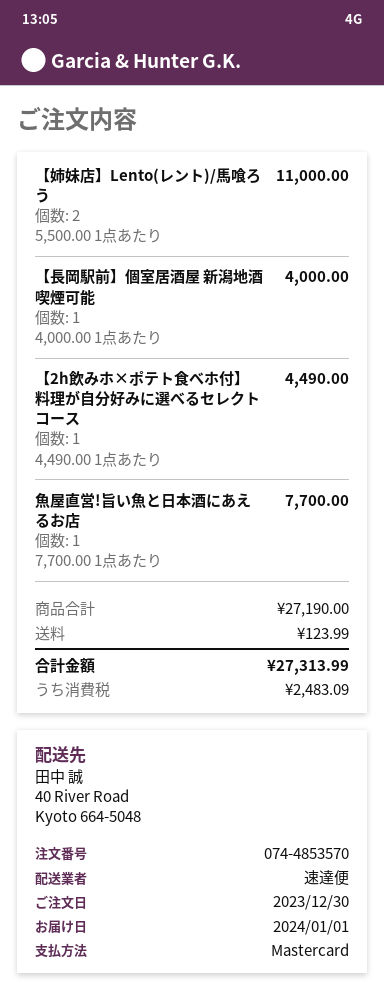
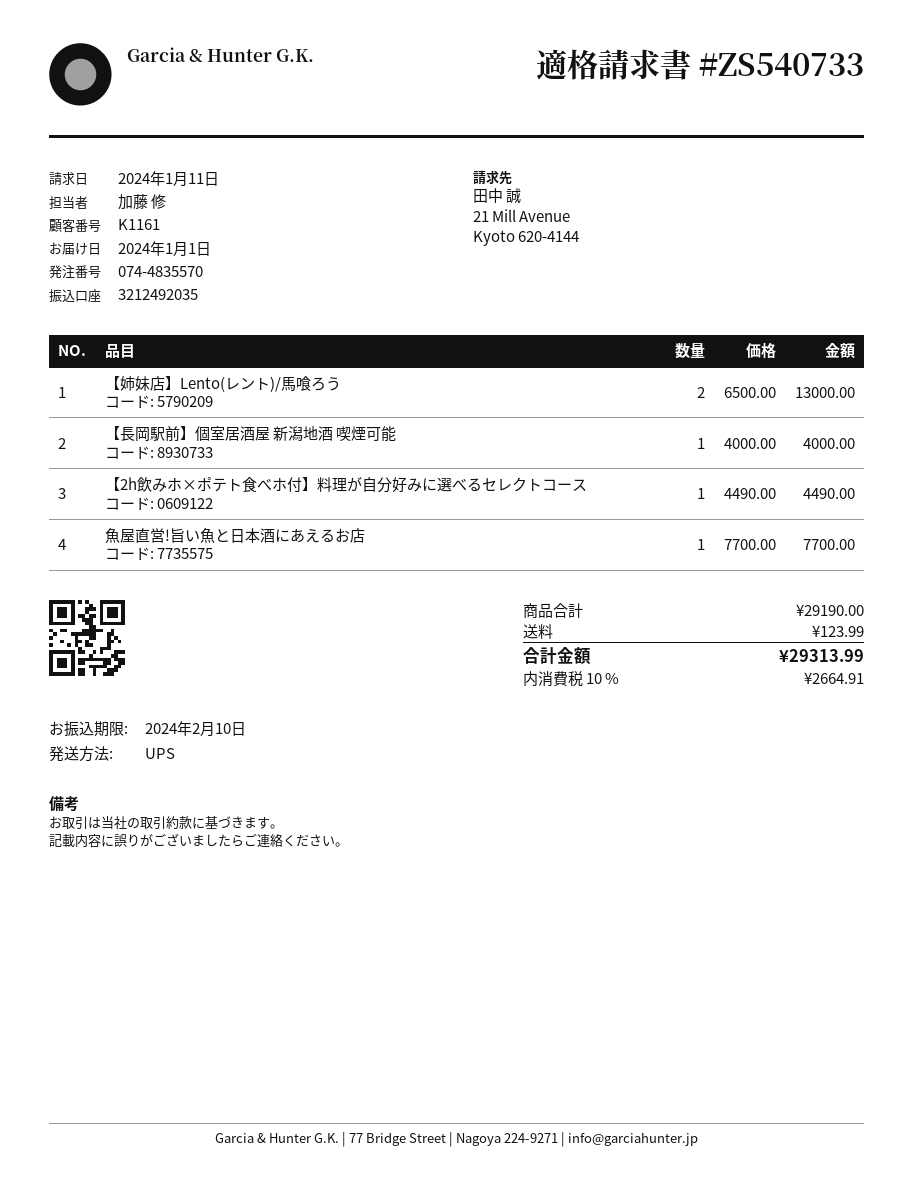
order number: 074-4853570 -> 074-4835570
shipping method: express -> UPS
【姉妹店】Lento(レント)/馬喰ろう: 2 x 5500.00 = 11000.00 -> 2 x 6500.00 = 13000.00
subtotal: 27190.00 -> 29190.00
tax: 2483.09 -> 2664.91
total: 27313.99 -> 29313.99

